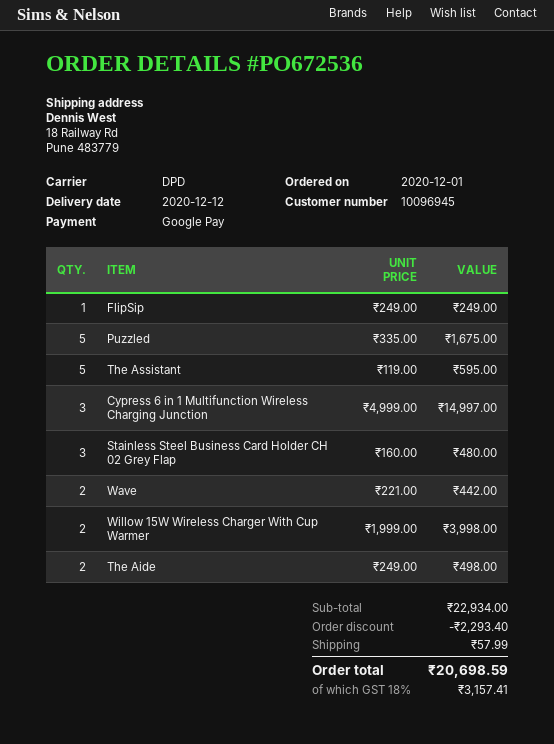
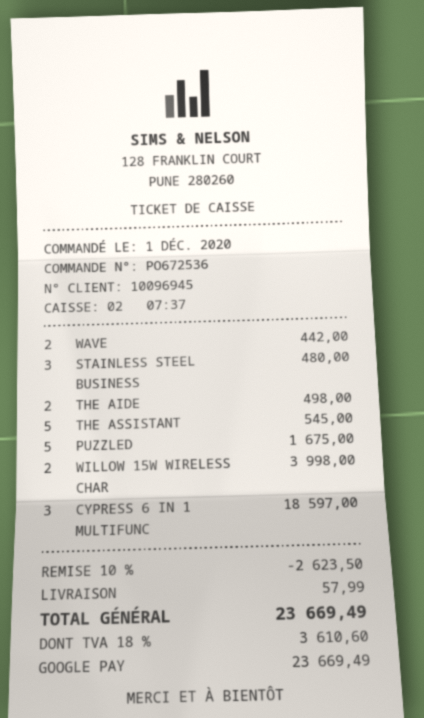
FlipSip: 1 for 249.00 -> none
The Assistant: 5 for 595.00 -> 5 for 545.00
Cypress 6 in 1 Multifunction Wireless Charging Junction: 3 for 14997.00 -> 3 for 18597.00
discount: 2293.40 -> 2623.50
tax: 18% = 3157.41 -> 18% = 3610.60
total: 20698.59 -> 23669.49

